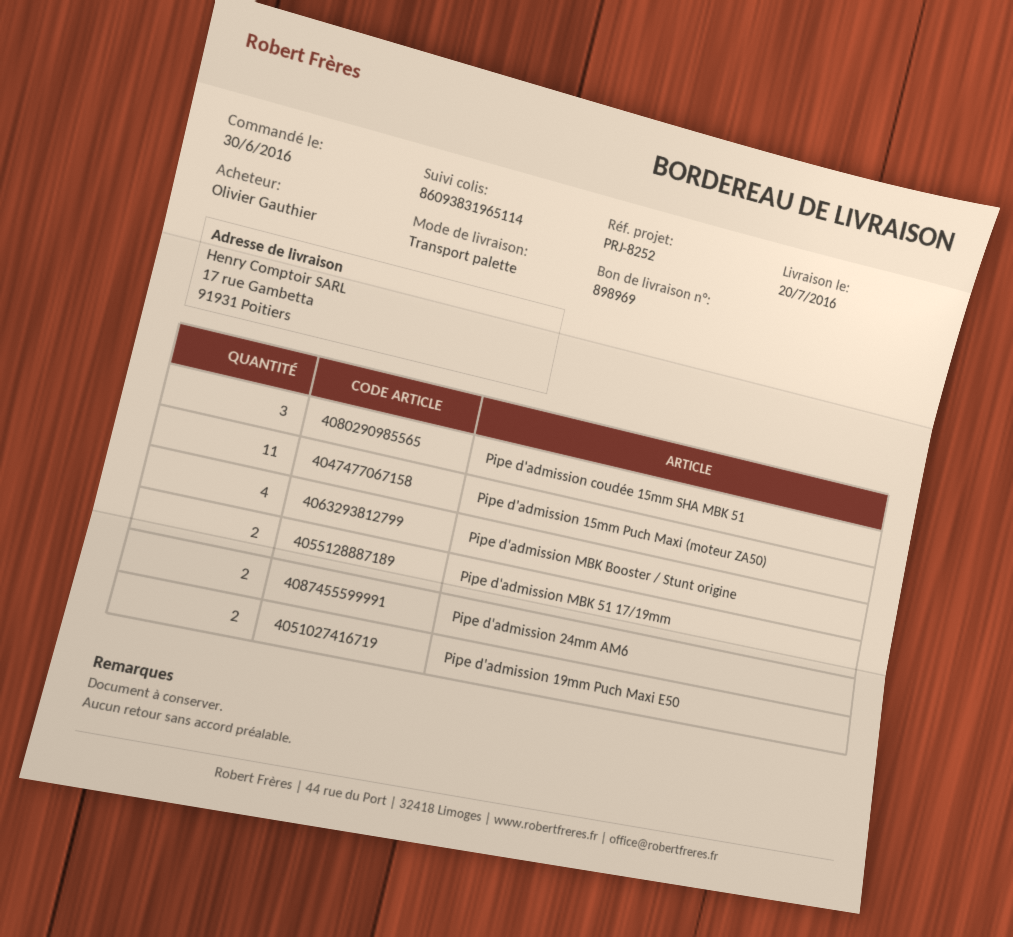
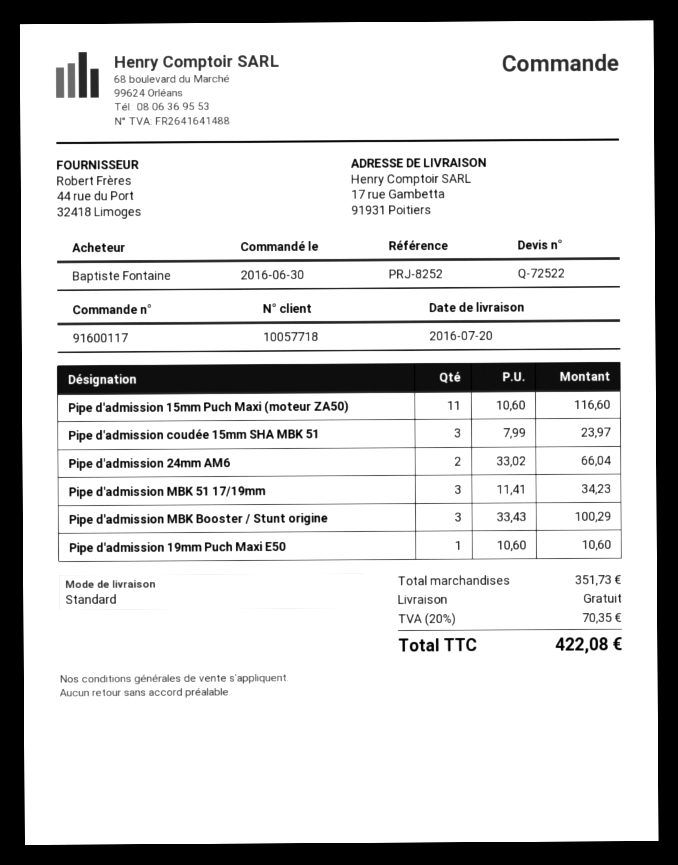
ordered by: Olivier Gauthier -> Baptiste Fontaine
shipping method: pallet freight -> standard
Pipe d'admission MBK Booster / Stunt origine: 4 -> 3
Pipe d'admission MBK 51 17/19mm: 2 -> 3
Pipe d'admission 19mm Puch Maxi E50: 2 -> 1

